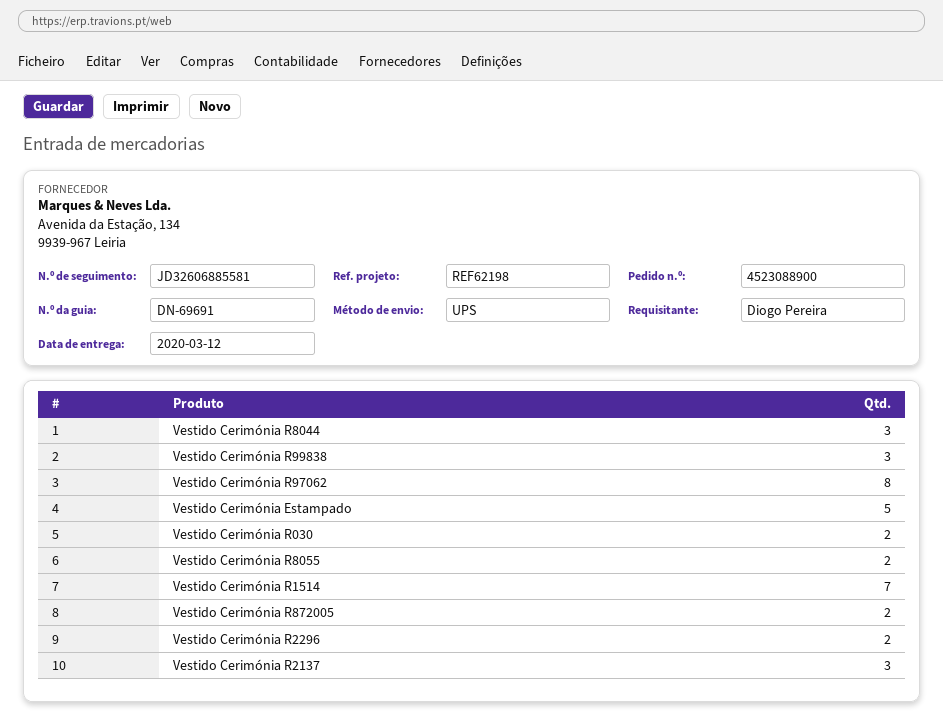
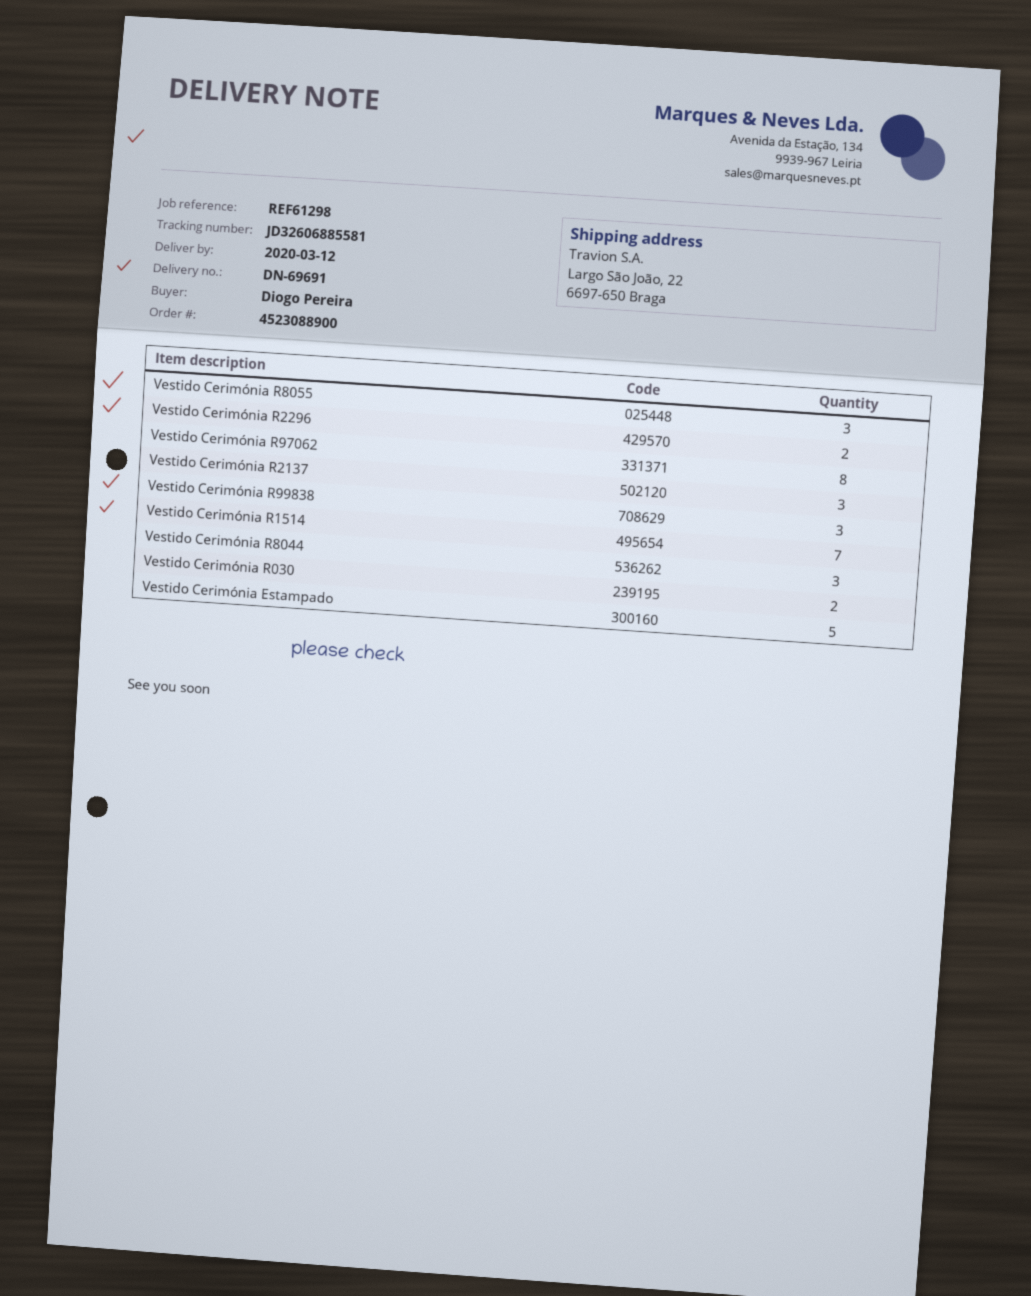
reference: REF62198 -> REF61298
Vestido Cerimónia R8055: 2 -> 3
Vestido Cerimónia R872005: 2 -> none

